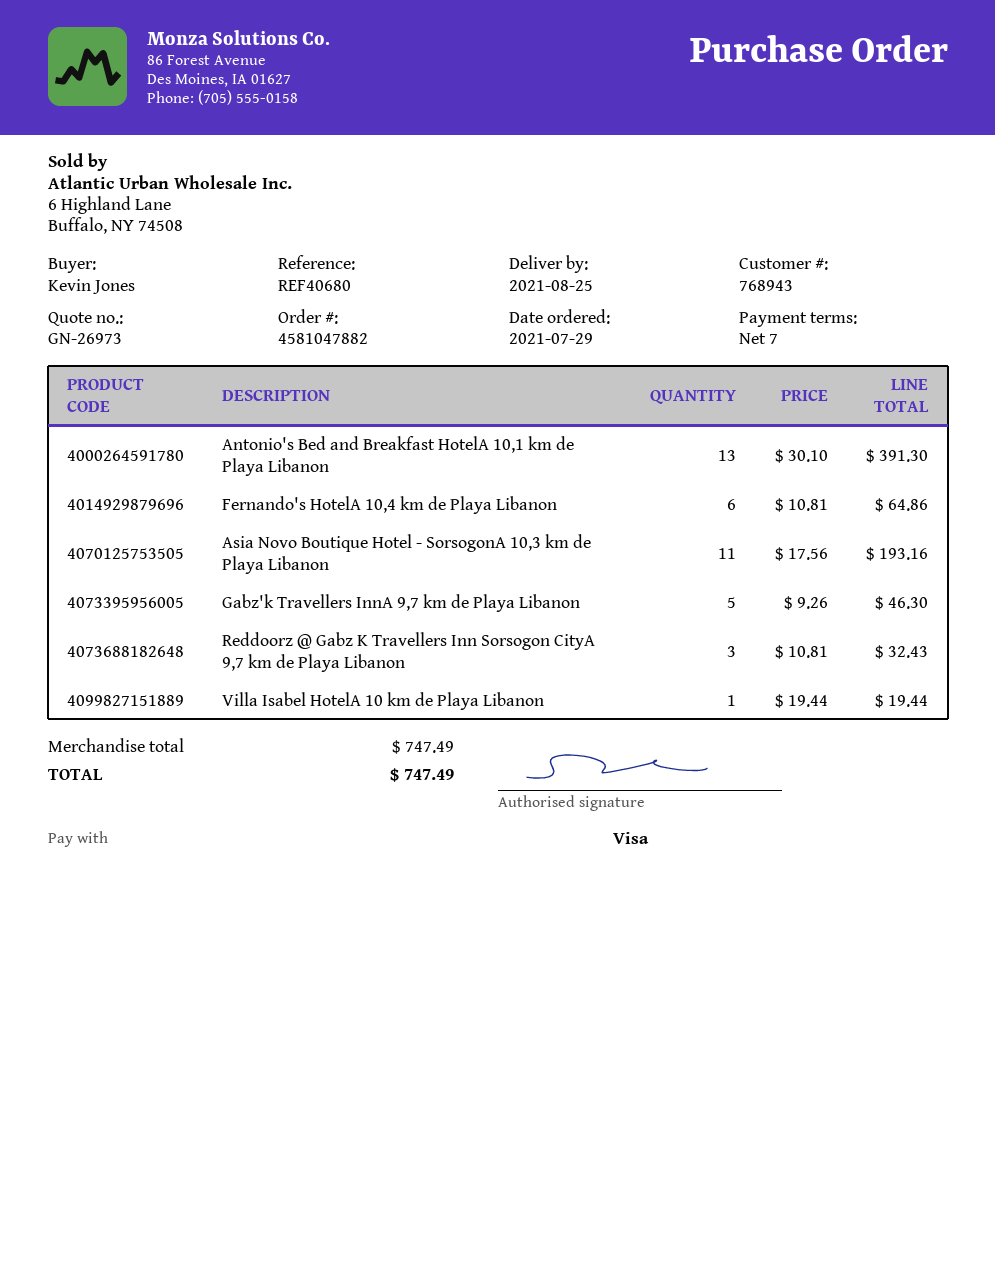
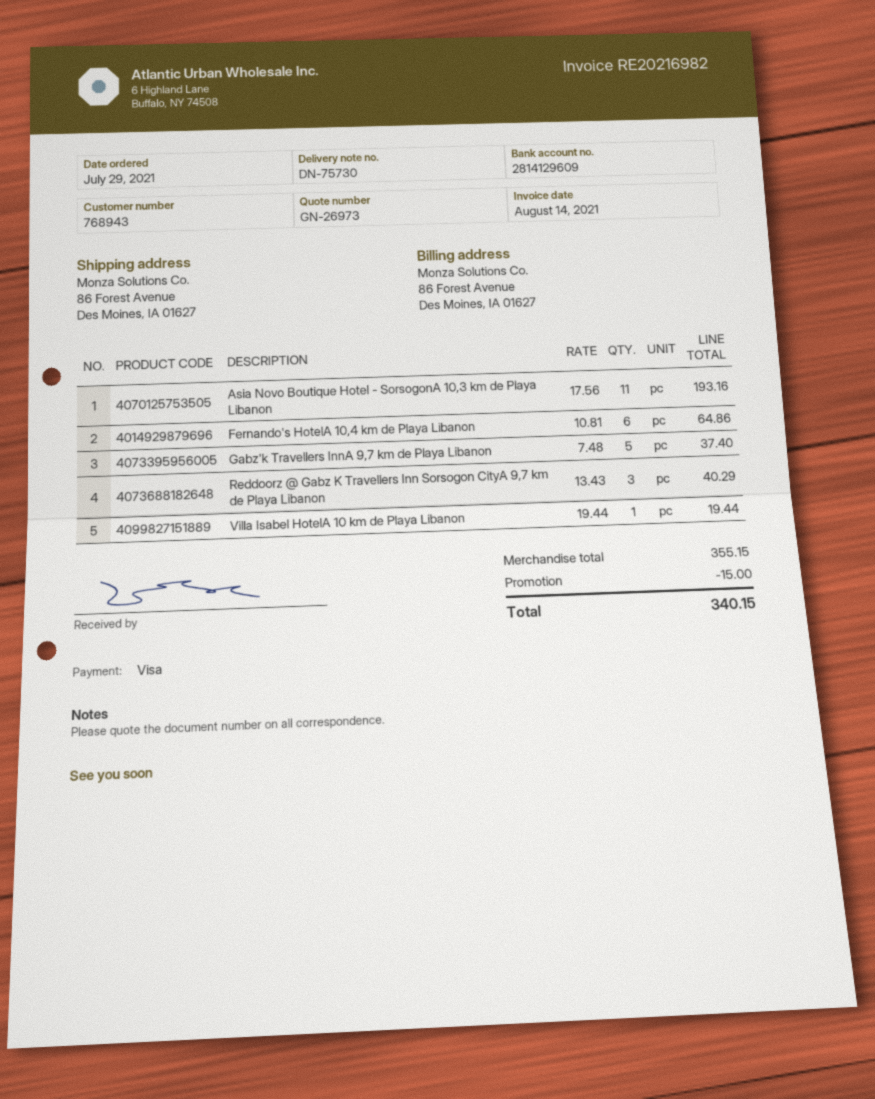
Antonio's Bed and Breakfast HotelA 10,1 km de Playa Libanon: 13 x 30.10 = 391.30 -> none
Gabz'k Travellers InnA 9,7 km de Playa Libanon: 5 x 9.26 = 46.30 -> 5 x 7.48 = 37.40
Reddoorz @ Gabz K Travellers Inn Sorsogon CityA 9,7 km de Playa Libanon: 3 x 10.81 = 32.43 -> 3 x 13.43 = 40.29
subtotal: 747.49 -> 355.15
discount: none -> 15.00
total: 747.49 -> 340.15

